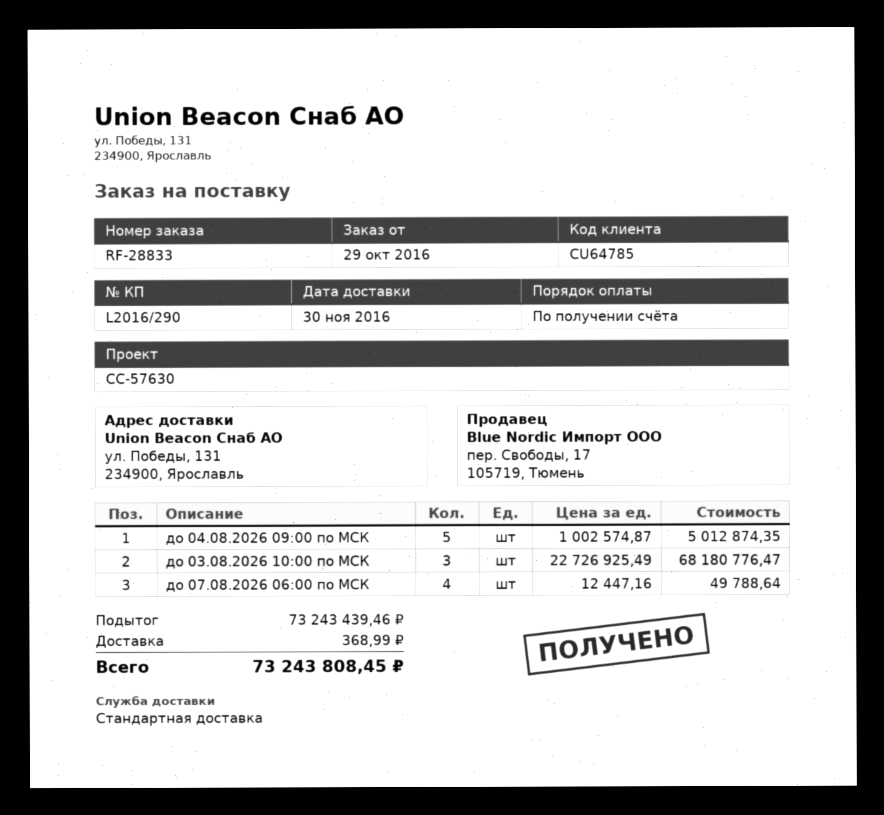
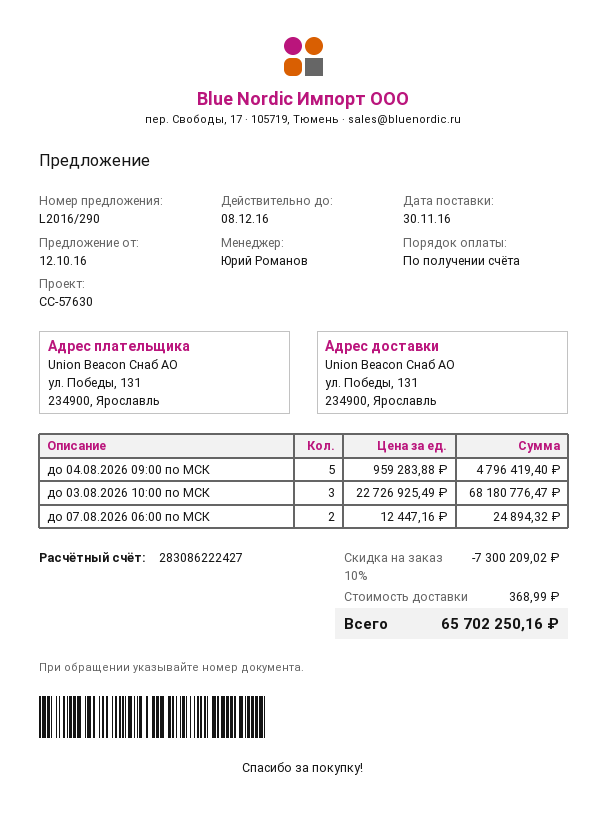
до 04.08.2026 09:00 по МСК: 5 x 1002574.87 = 5012874.35 -> 5 x 959283.88 = 4796419.40
до 07.08.2026 06:00 по МСК: 4 x 12447.16 = 49788.64 -> 2 x 12447.16 = 24894.32
discount: none -> 10% = 7300209.02
total: 73243808.45 -> 65702250.16

